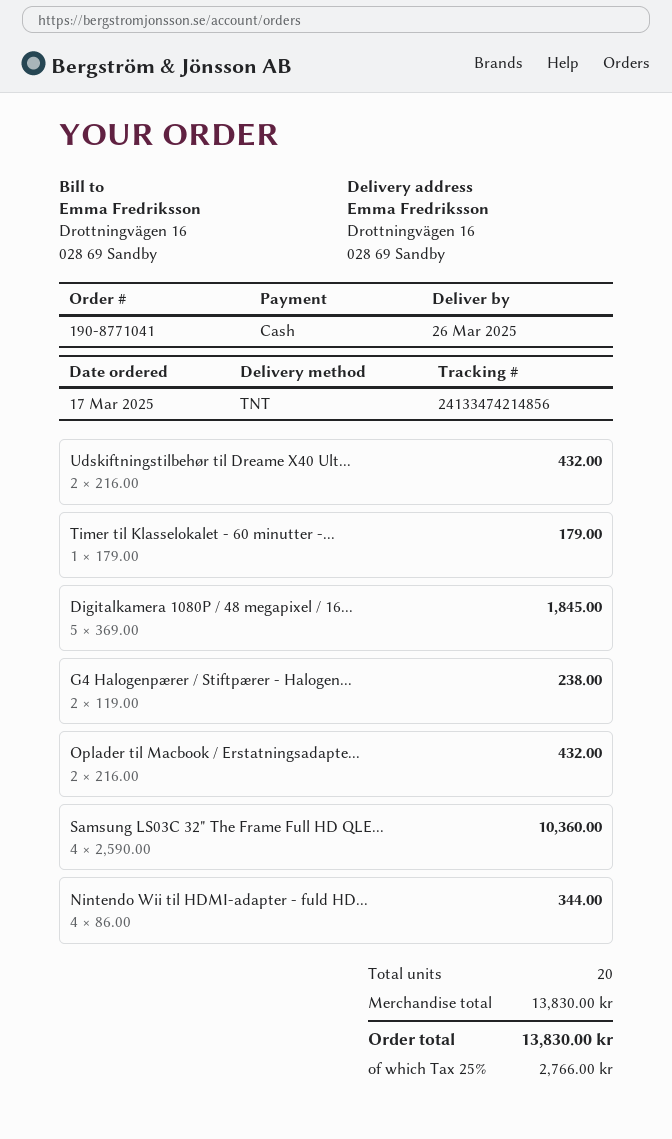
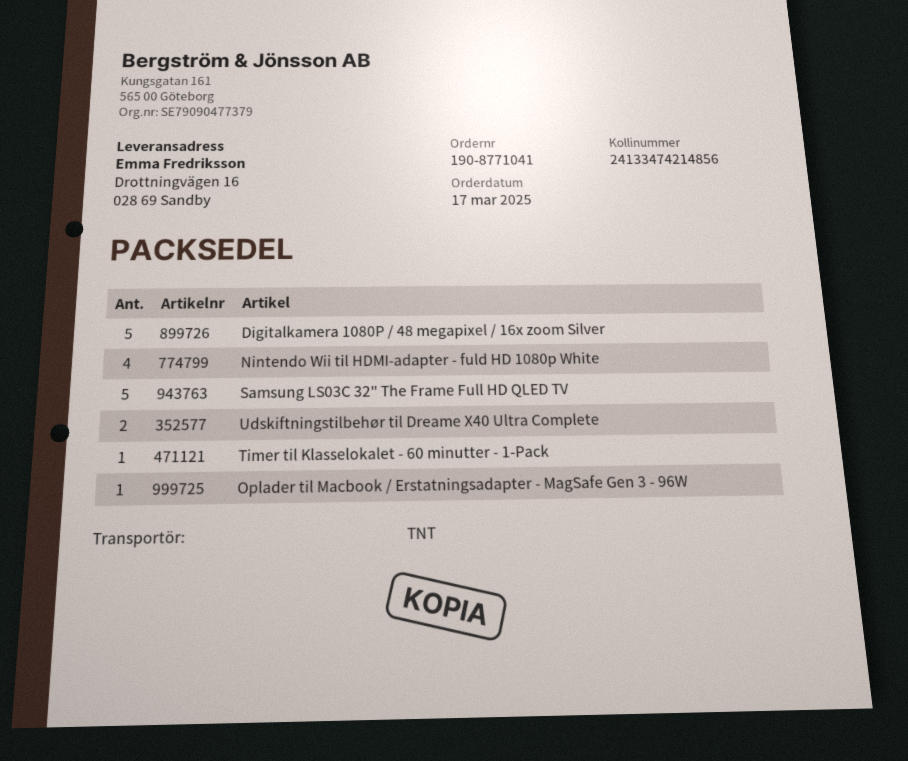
G4 Halogenpærer / Stiftpærer - Halogen...: 2 -> none
Oplader til Macbook / Erstatningsadapte...: 2 -> 1
Samsung LS03C 32" The Frame Full HD QLE...: 4 -> 5

